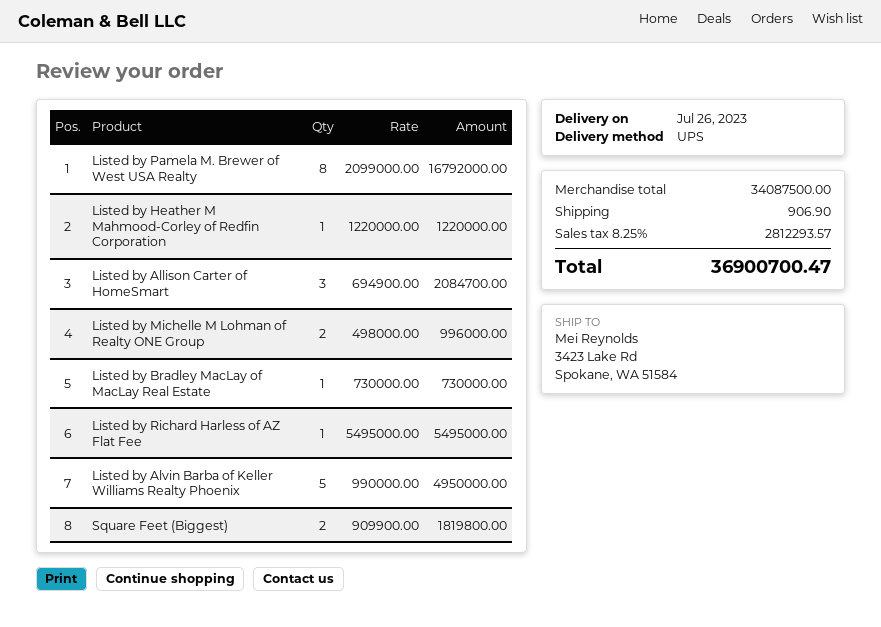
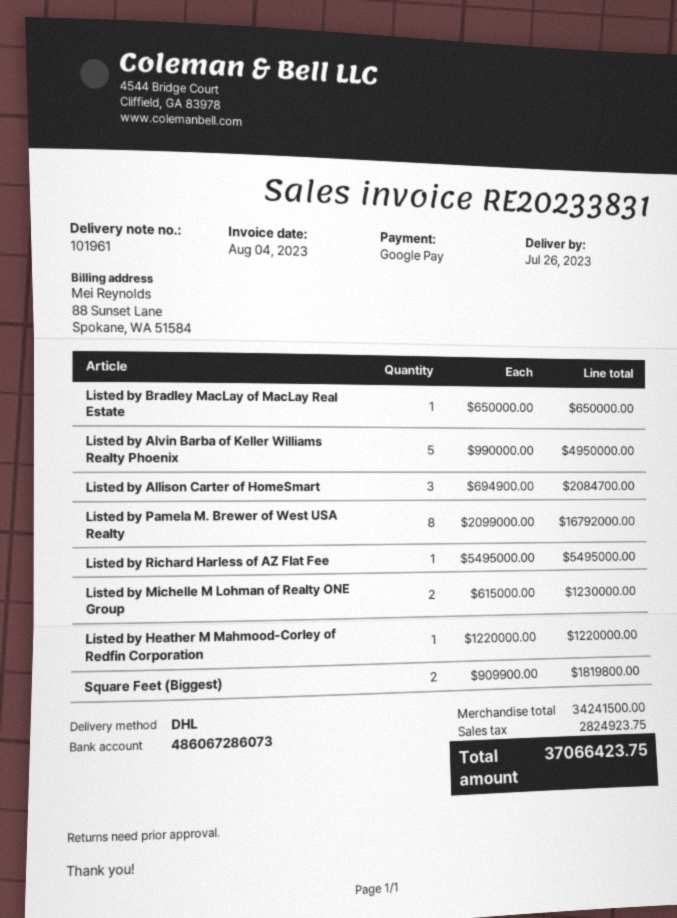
shipping method: UPS -> DHL
Listed by Michelle M Lohman of Realty ONE Group: 2 x 498000.00 = 996000.00 -> 2 x 615000.00 = 1230000.00
Listed by Bradley MacLay of MacLay Real Estate: 1 x 730000.00 = 730000.00 -> 1 x 650000.00 = 650000.00
subtotal: 34087500.00 -> 34241500.00
shipping: 906.90 -> none
tax: 2812293.57 -> 2824923.75
total: 36900700.47 -> 37066423.75

